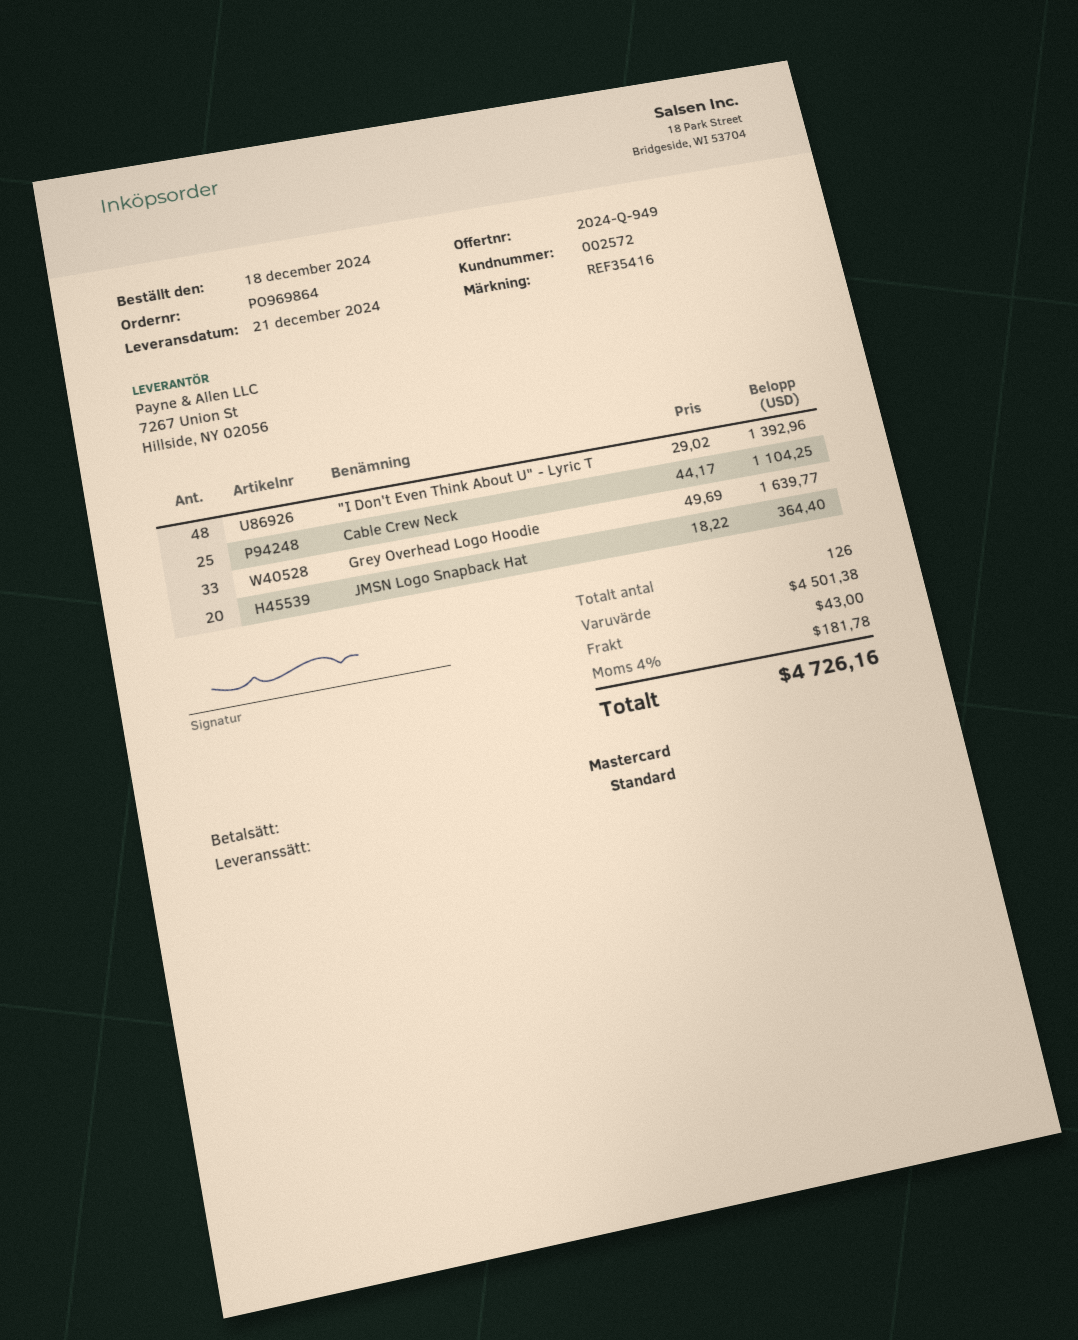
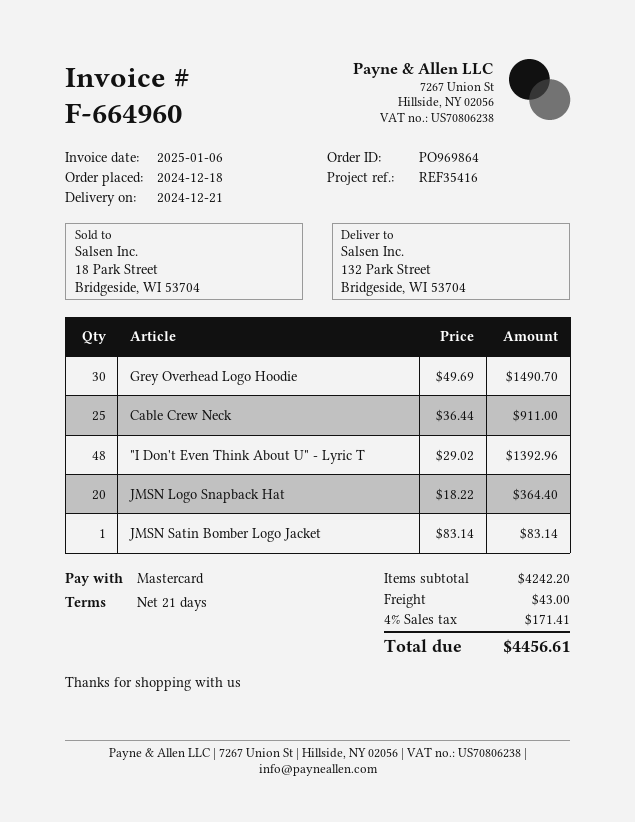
Cable Crew Neck: 25 x 44.17 = 1104.25 -> 25 x 36.44 = 911.00
Grey Overhead Logo Hoodie: 33 x 49.69 = 1639.77 -> 30 x 49.69 = 1490.70
JMSN Satin Bomber Logo Jacket: none -> 1 x 83.14 = 83.14
subtotal: 4501.38 -> 4242.20
tax: 4% = 181.78 -> 4% = 171.41
total: 4726.16 -> 4456.61

